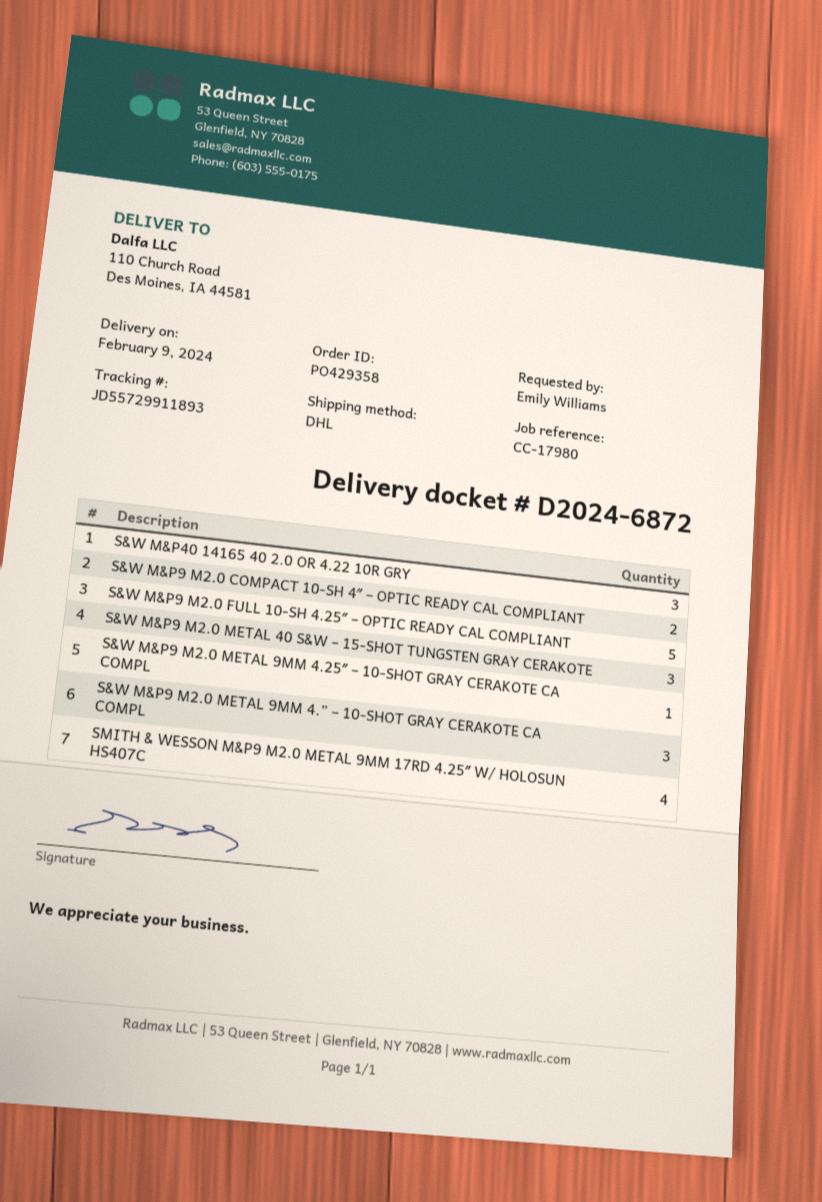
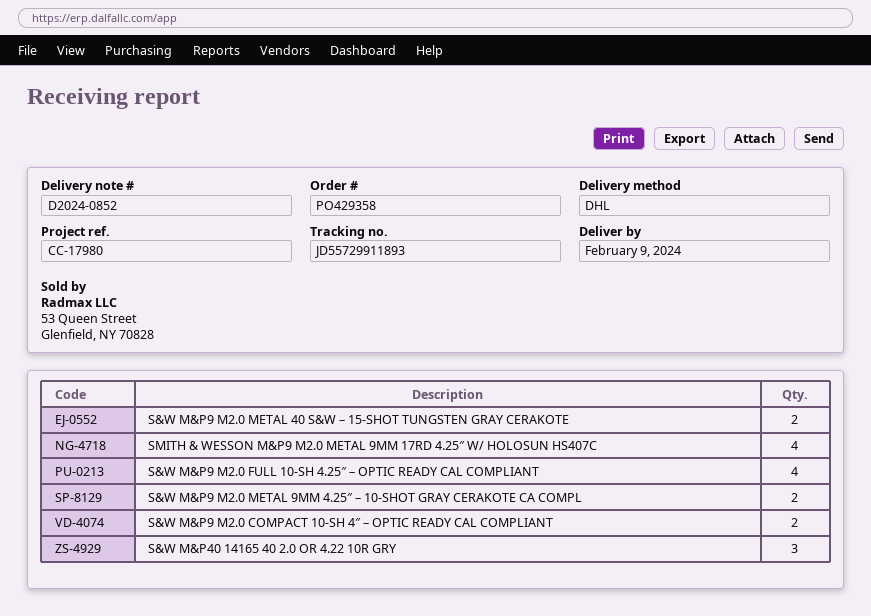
delivery note number: D2024-6872 -> D2024-0852
S&W M&P9 M2.0 FULL 10-SH 4.25″ – OPTIC READY CAL COMPLIANT: 5 -> 4
S&W M&P9 M2.0 METAL 40 S&W – 15-SHOT TUNGSTEN GRAY CERAKOTE: 3 -> 2
S&W M&P9 M2.0 METAL 9MM 4.25″ – 10-SHOT GRAY CERAKOTE CA COMPL: 1 -> 2
S&W M&P9 M2.0 METAL 9MM 4.” – 10-SHOT GRAY CERAKOTE CA COMPL: 3 -> none

